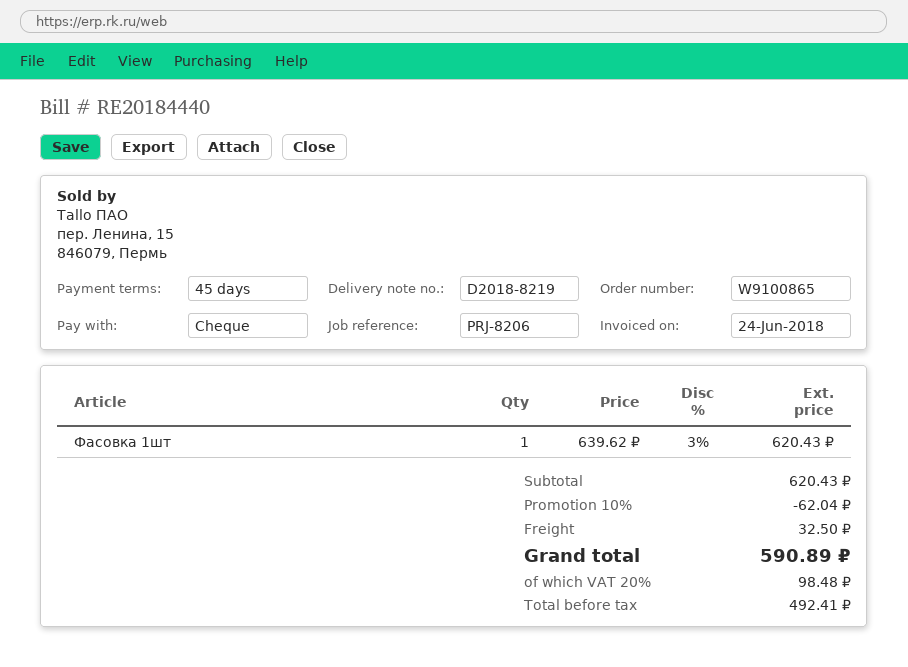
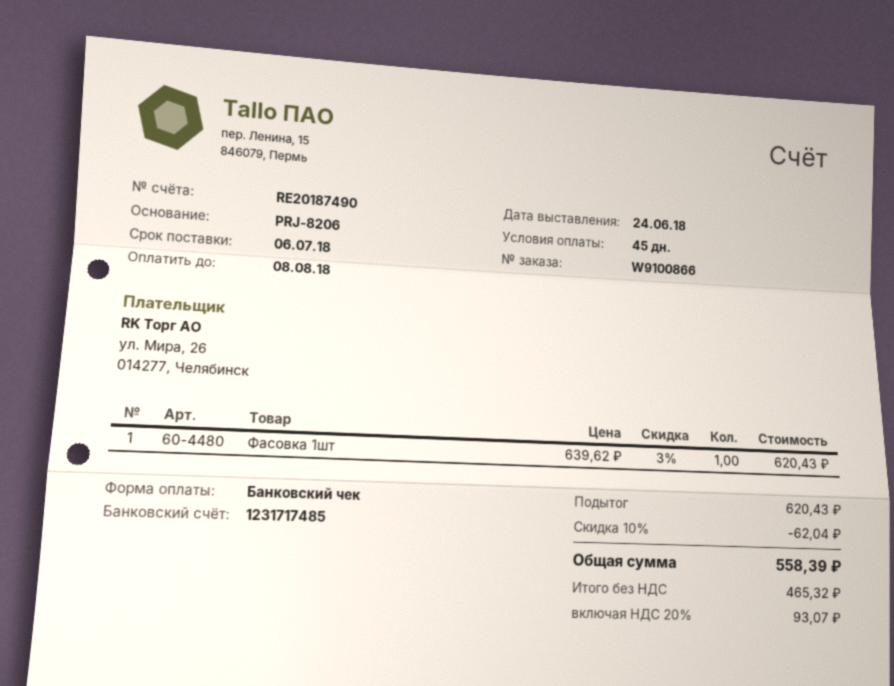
order number: W9100865 -> W9100866
invoice number: RE20184440 -> RE20187490
shipping: 32.50 -> none
net: 492.41 -> 465.32
tax: 20% = 98.48 -> 20% = 93.07
total: 590.89 -> 558.39

